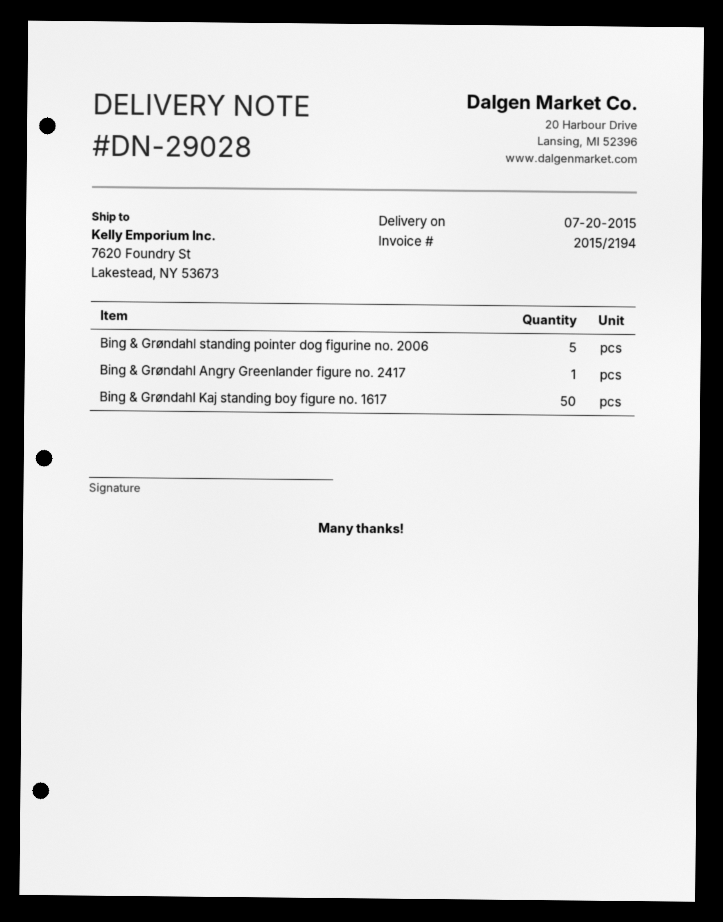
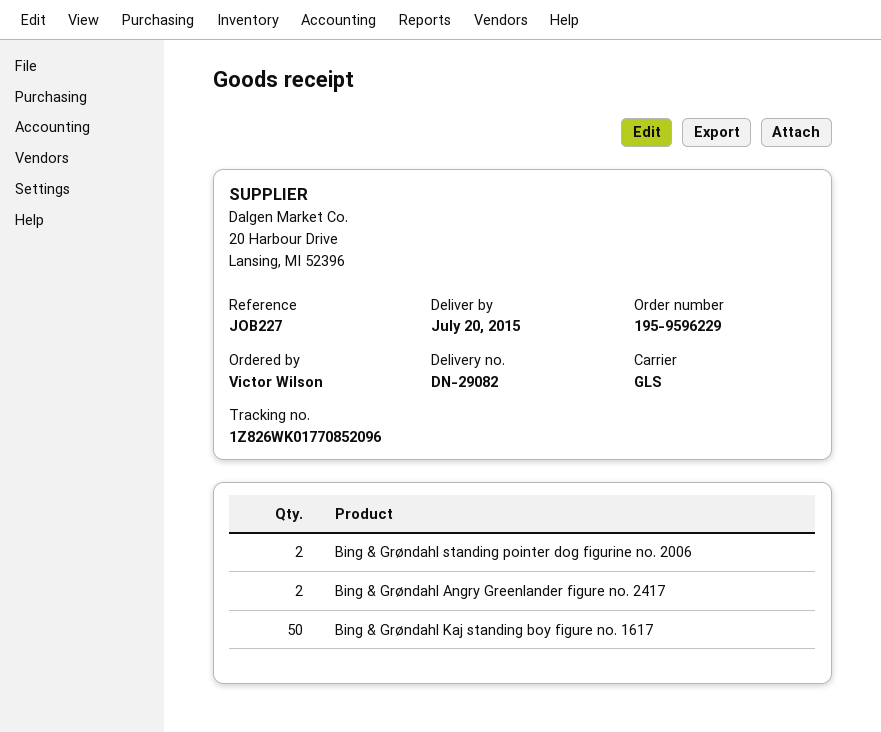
delivery note number: DN-29028 -> DN-29082
Bing & Grøndahl standing pointer dog figurine no. 2006: 5 -> 2
Bing & Grøndahl Angry Greenlander figure no. 2417: 1 -> 2

